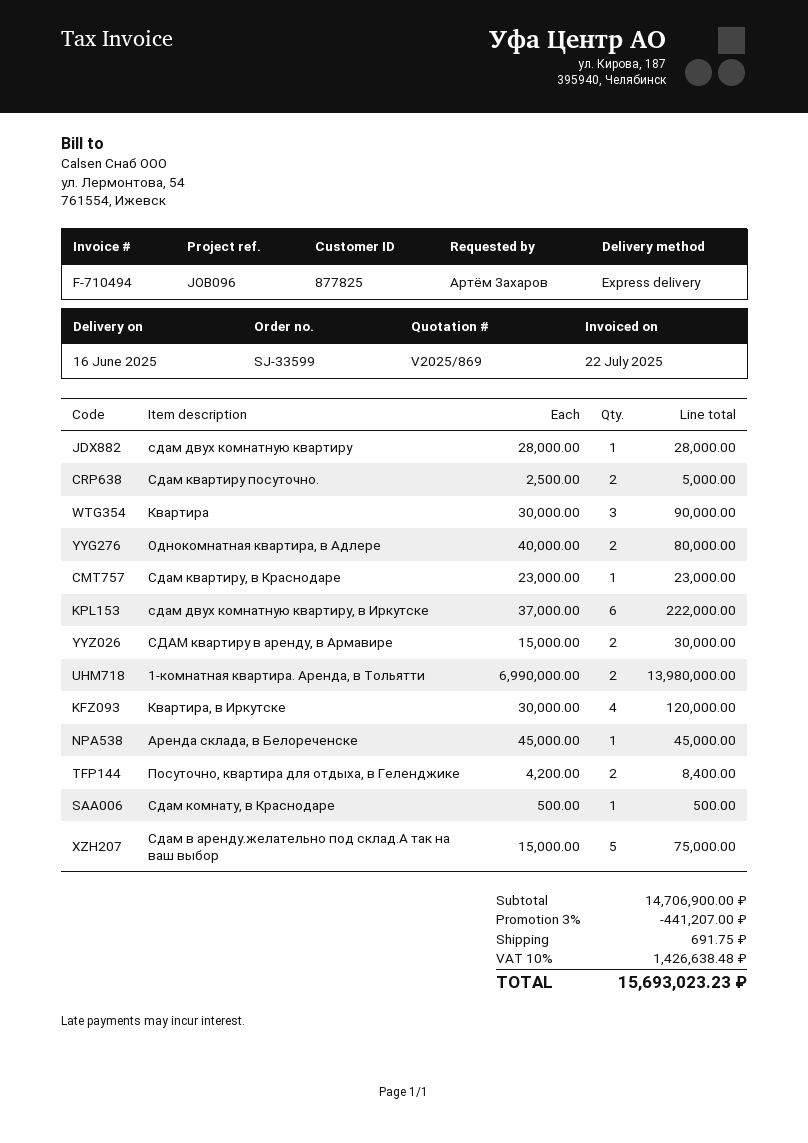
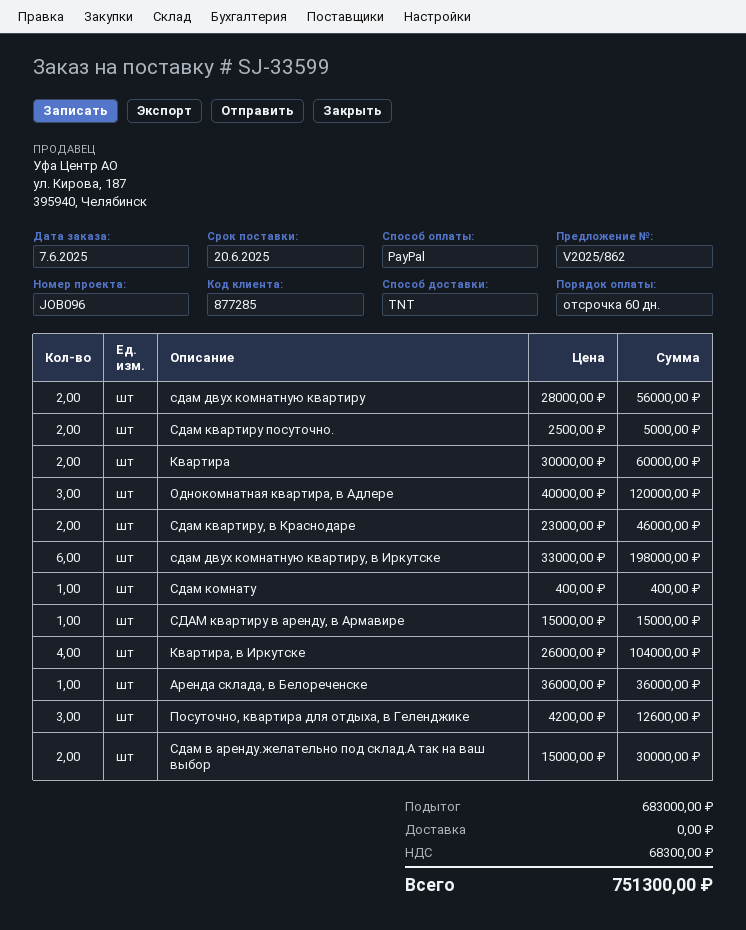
quote number: V2025/869 -> V2025/862
delivery date: 2025-06-16 -> 2025-06-20
customer number: 877825 -> 877285
shipping method: express -> TNT
сдам двух комнатную квартиру: 1 x 28000.00 = 28000.00 -> 2 x 28000.00 = 56000.00
Квартира: 3 x 30000.00 = 90000.00 -> 2 x 30000.00 = 60000.00
Однокомнатная квартира, в Адлере: 2 x 40000.00 = 80000.00 -> 3 x 40000.00 = 120000.00
Cдам квартиру, в Краснодаре: 1 x 23000.00 = 23000.00 -> 2 x 23000.00 = 46000.00
сдам двух комнатную квартиру, в Иркутске: 6 x 37000.00 = 222000.00 -> 6 x 33000.00 = 198000.00
СДАМ квартиру в аренду, в Армавире: 2 x 15000.00 = 30000.00 -> 1 x 15000.00 = 15000.00
1-комнатная квартира. Аренда, в Тольятти: 2 x 6990000.00 = 13980000.00 -> none
Квартира, в Иркутске: 4 x 30000.00 = 120000.00 -> 4 x 26000.00 = 104000.00
Аренда склада, в Белореченске: 1 x 45000.00 = 45000.00 -> 1 x 36000.00 = 36000.00
Посуточно, квартира для отдыха, в Геленджике: 2 x 4200.00 = 8400.00 -> 3 x 4200.00 = 12600.00
Сдам комнату, в Краснодаре: 1 x 500.00 = 500.00 -> none
Сдам в аренду.желательно под склад.А так на ваш выбор: 5 x 15000.00 = 75000.00 -> 2 x 15000.00 = 30000.00
Сдам комнату: none -> 1 x 400.00 = 400.00
subtotal: 14706900.00 -> 683000.00
discount: 3% = 441207.00 -> none
shipping: 691.75 -> 0.00
tax: 1426638.48 -> 68300.00
total: 15693023.23 -> 751300.00

